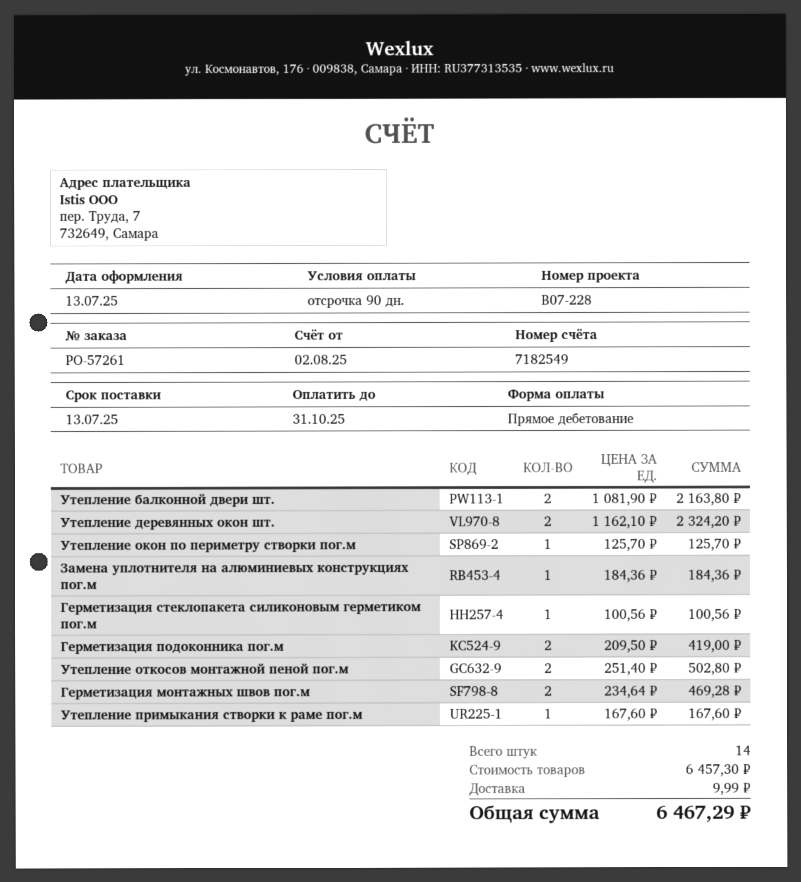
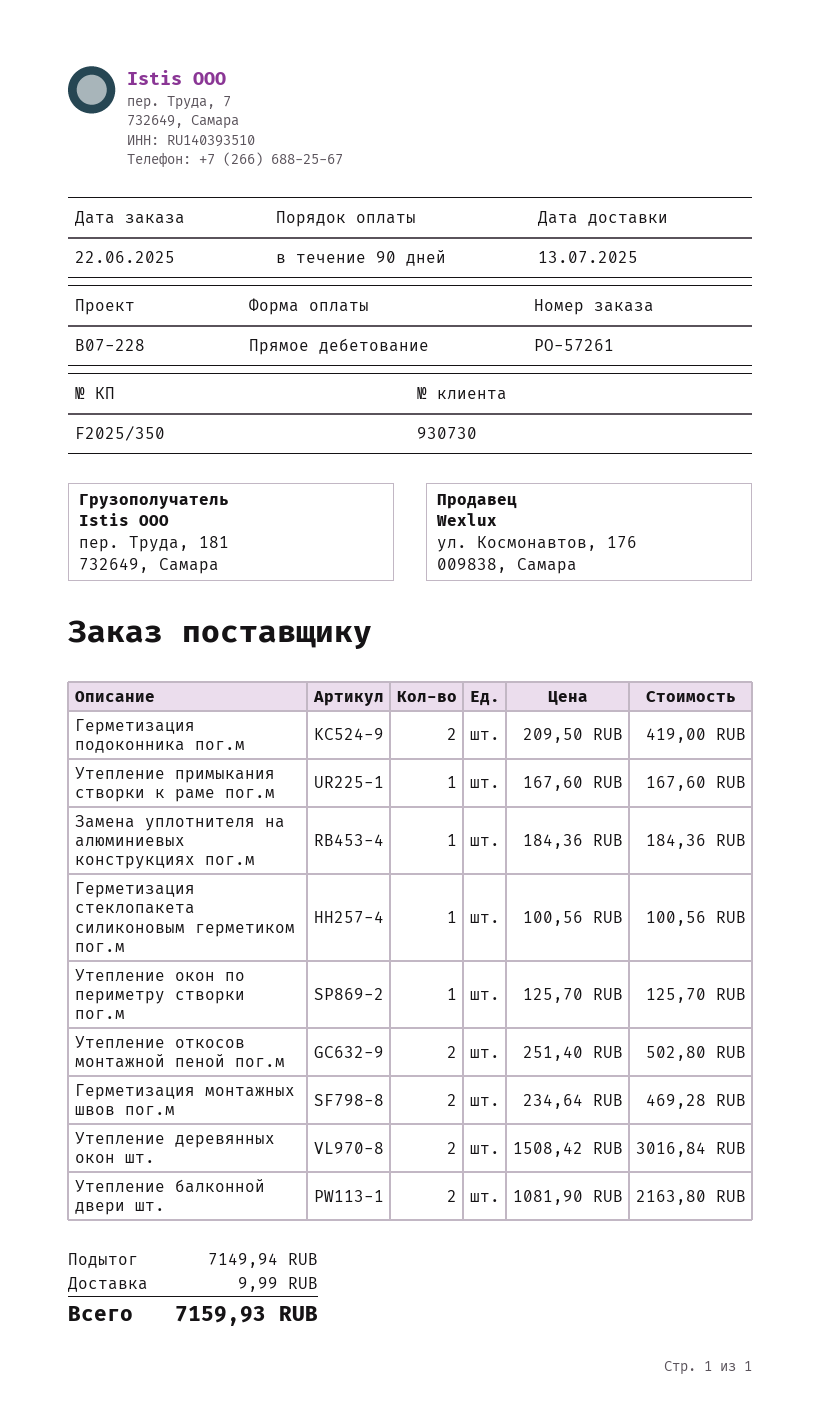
order date: 2025-07-13 -> 2025-06-22
Утепление деревянных окон шт.: 2 x 1162.10 = 2324.20 -> 2 x 1508.42 = 3016.84
subtotal: 6457.30 -> 7149.94
total: 6467.29 -> 7159.93

